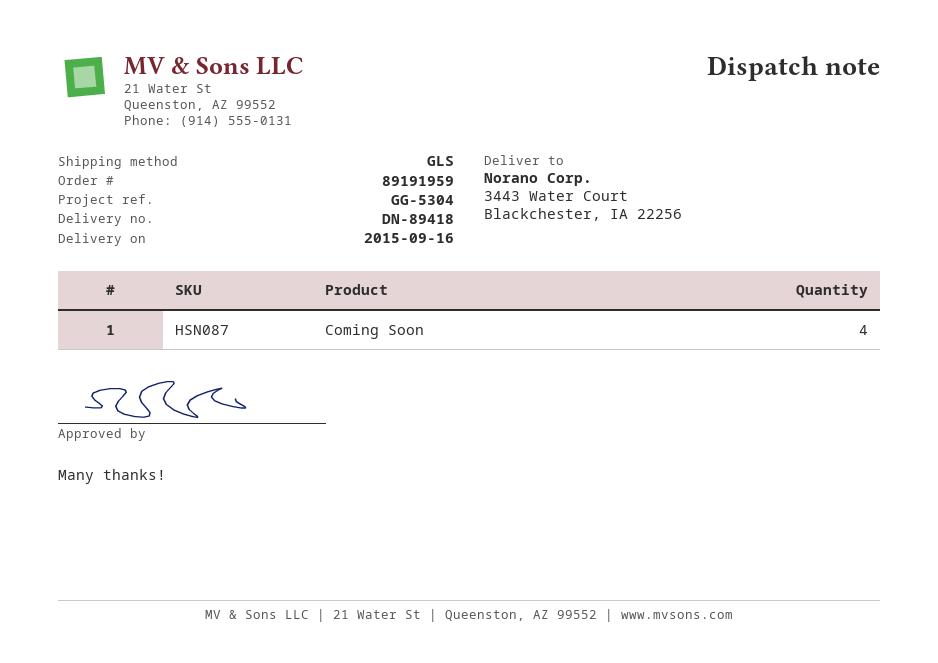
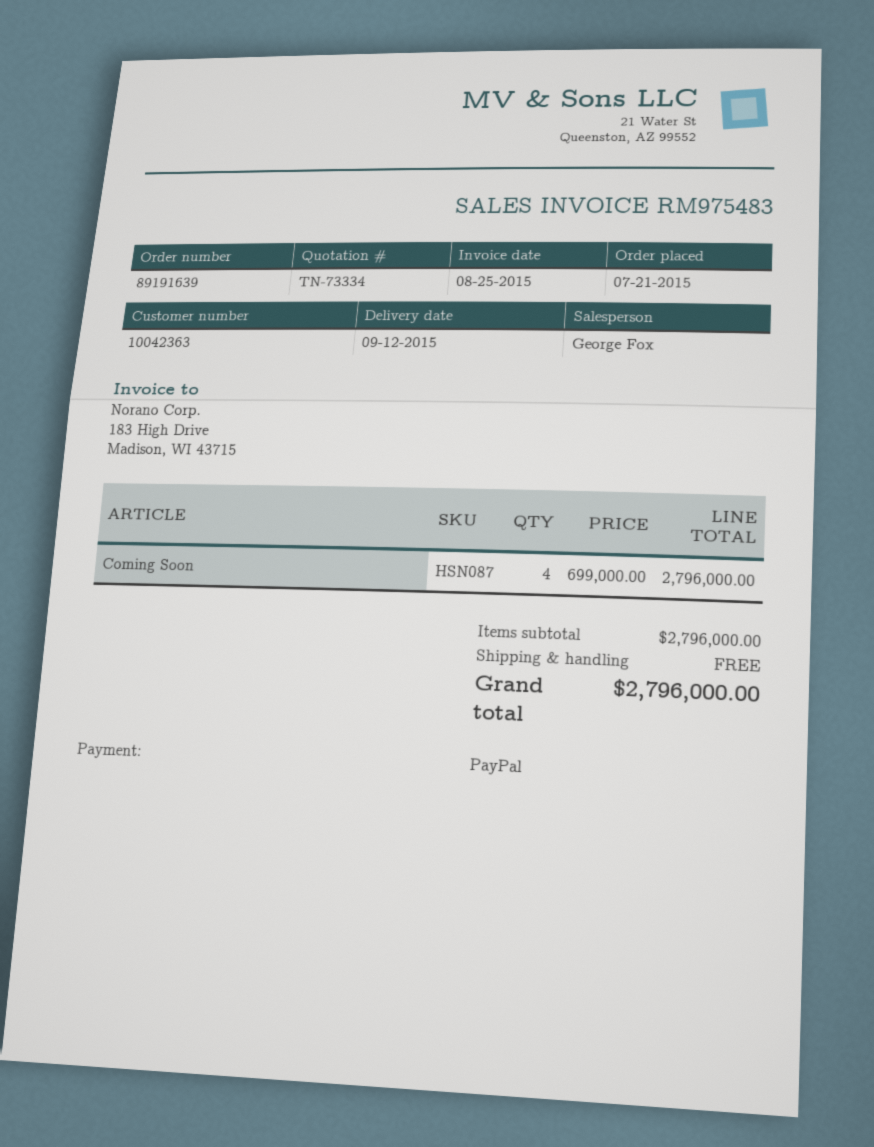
order number: 89191959 -> 89191639
delivery date: 2015-09-16 -> 2015-09-12

